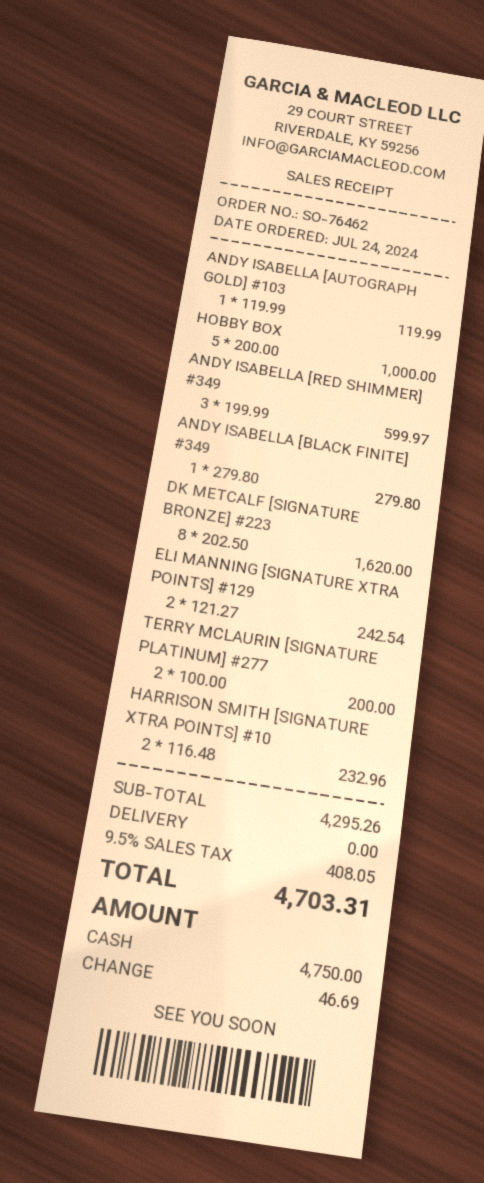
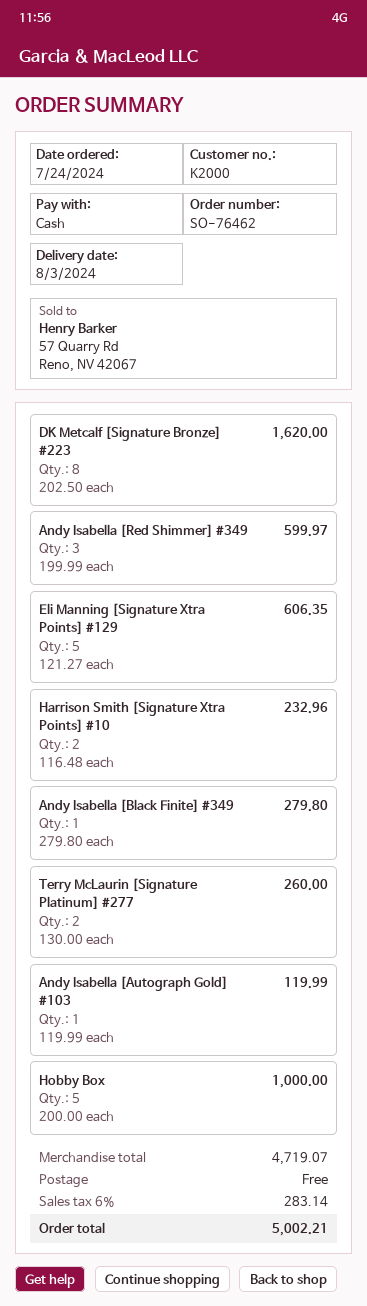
ELI MANNING [SIGNATURE XTRA POINTS] #129: 2 x 121.27 = 242.54 -> 5 x 121.27 = 606.35
TERRY MCLAURIN [SIGNATURE PLATINUM] #277: 2 x 100.00 = 200.00 -> 2 x 130.00 = 260.00
subtotal: 4295.26 -> 4719.07
tax: 9.5% = 408.05 -> 6% = 283.14
total: 4703.31 -> 5002.21

